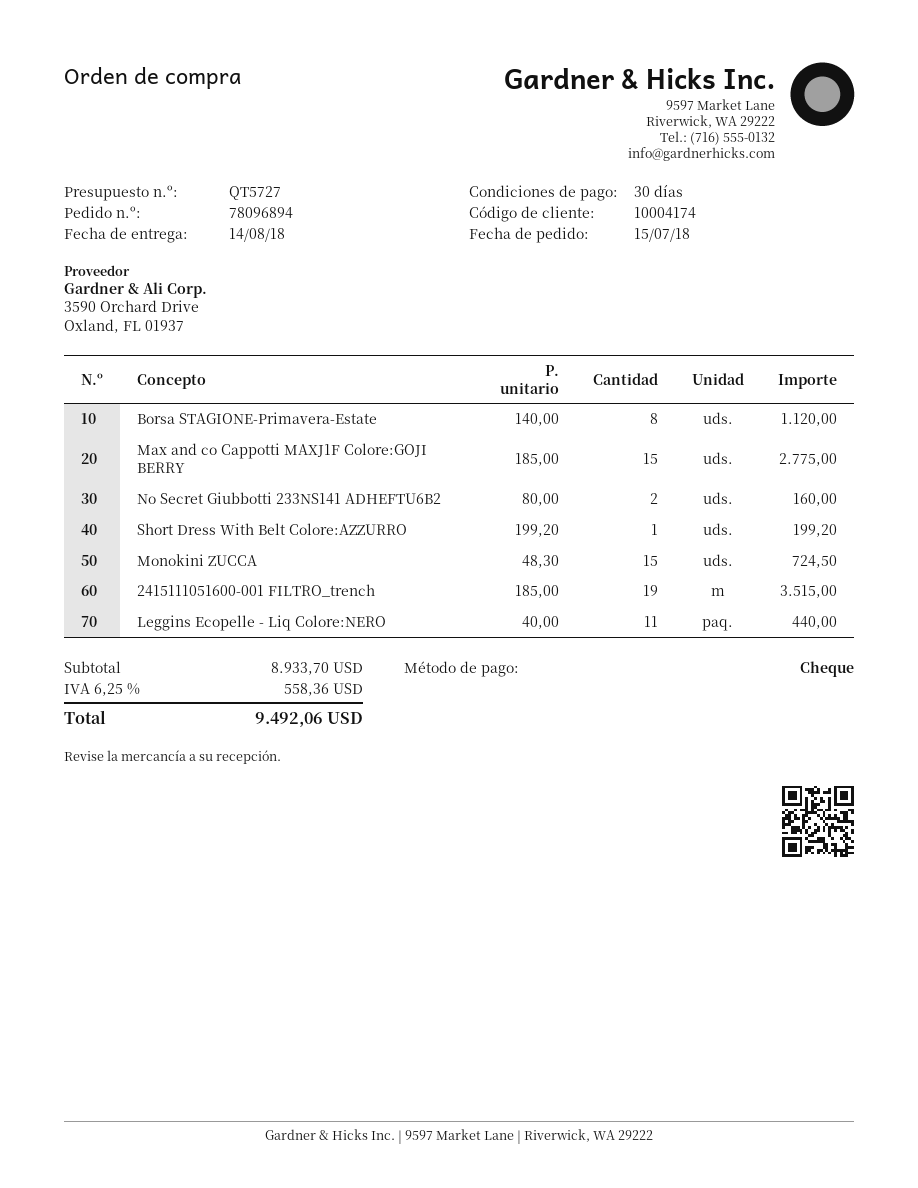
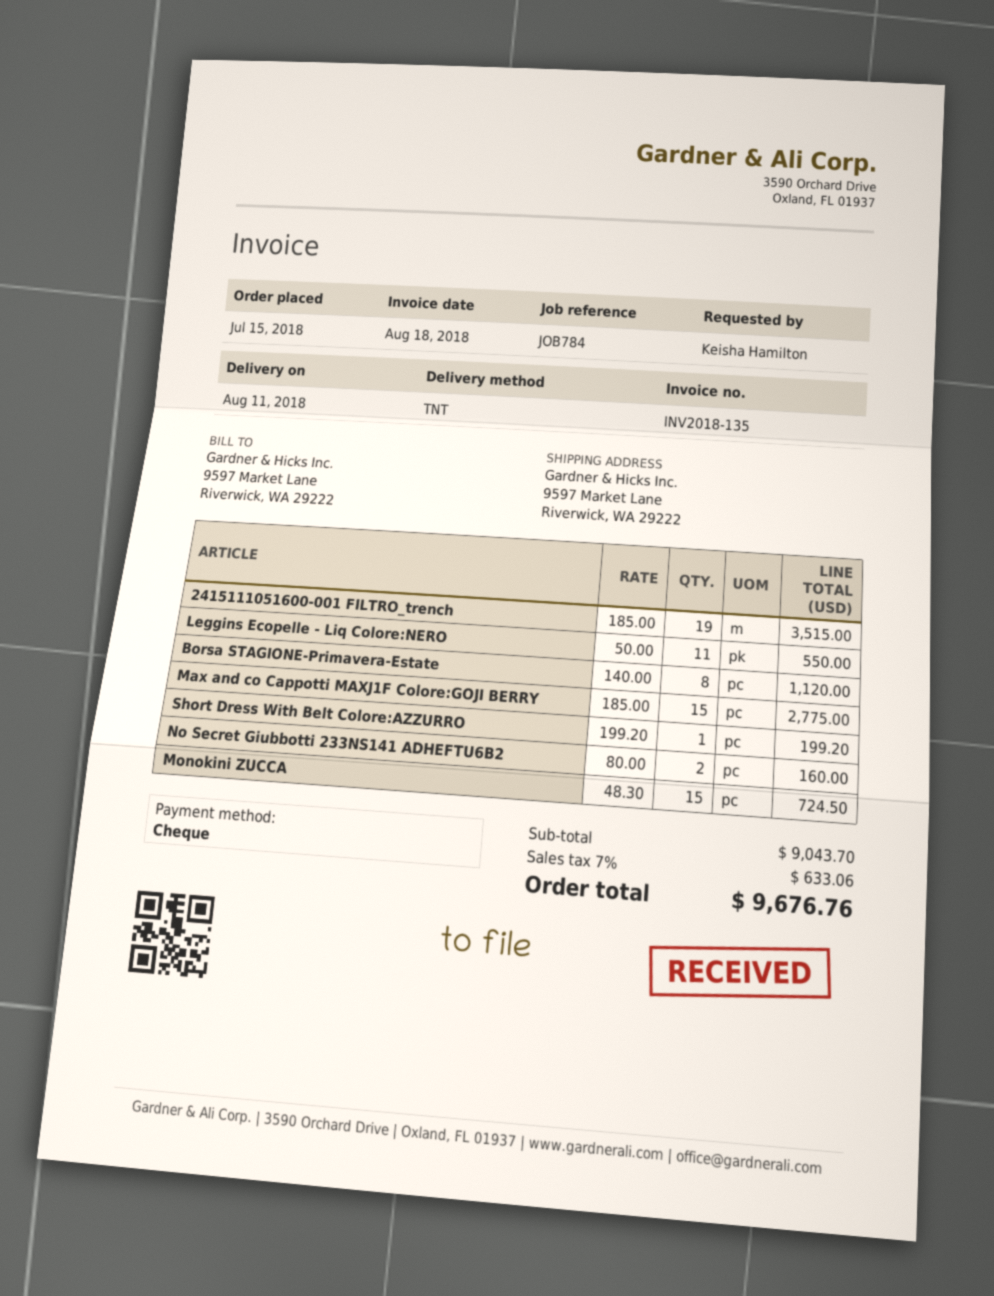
delivery date: 2018-08-14 -> 2018-08-11
Leggins Ecopelle - Liq Colore:NERO: 11 x 40.00 = 440.00 -> 11 x 50.00 = 550.00
subtotal: 8933.70 -> 9043.70
tax: 6.25% = 558.36 -> 7% = 633.06
total: 9492.06 -> 9676.76

